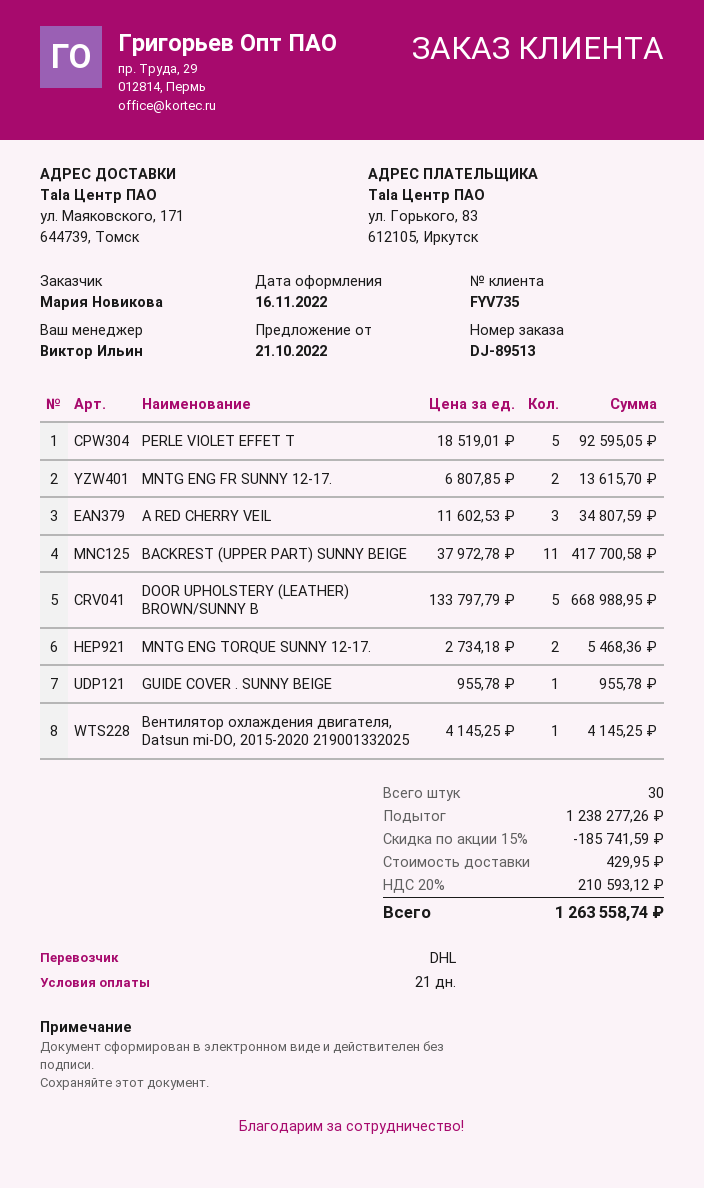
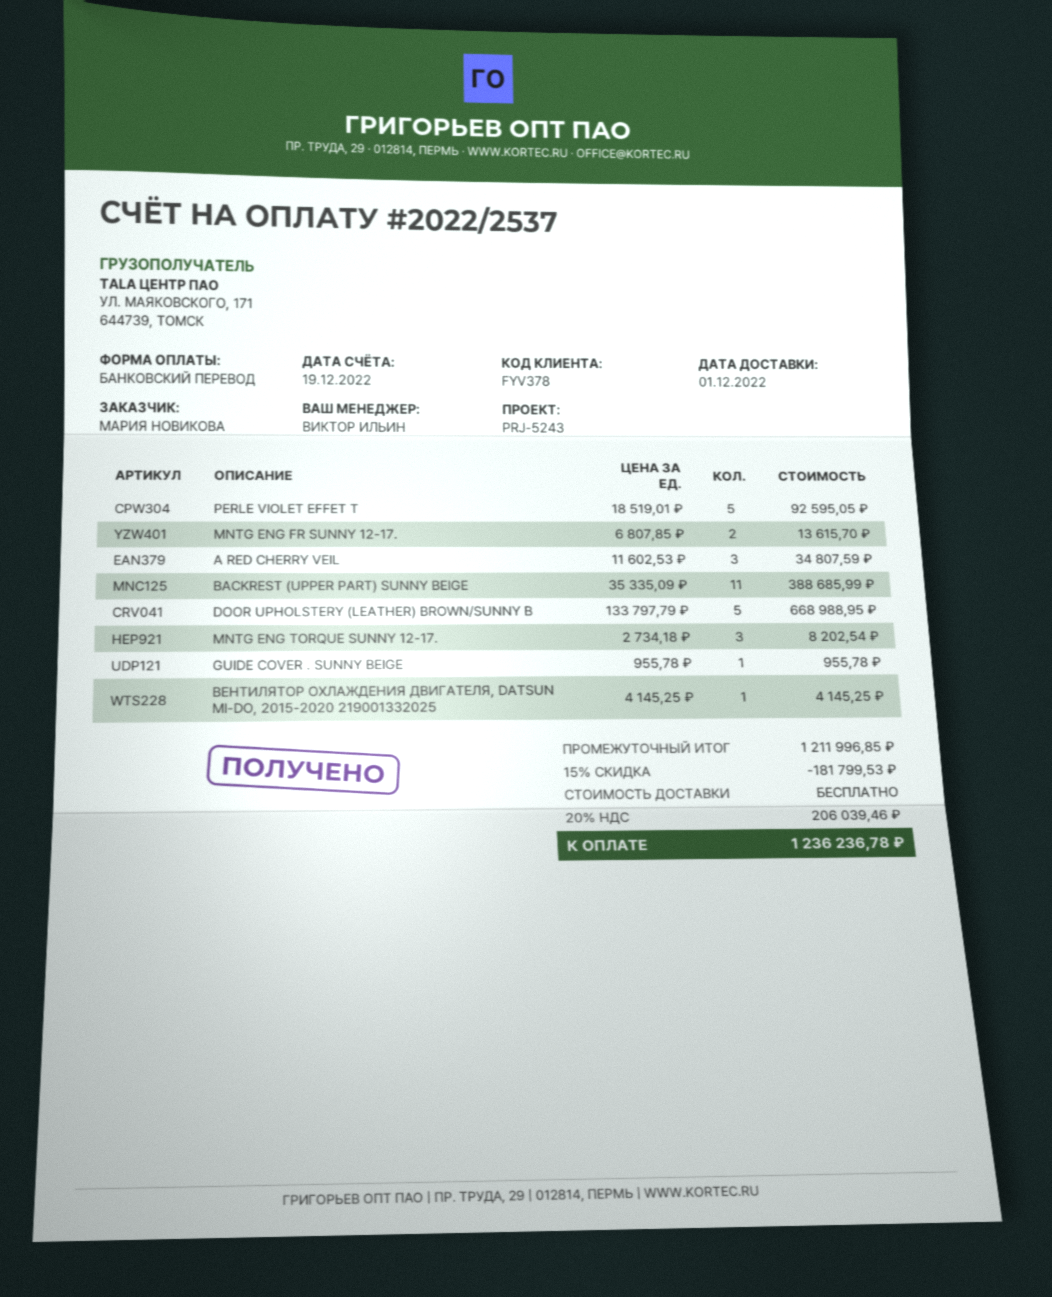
customer number: FYV735 -> FYV378
BACKREST (UPPER PART) SUNNY BEIGE: 11 x 37972.78 = 417700.58 -> 11 x 35335.09 = 388685.99
MNTG ENG TORQUE SUNNY 12-17.: 2 x 2734.18 = 5468.36 -> 3 x 2734.18 = 8202.54
subtotal: 1238277.26 -> 1211996.85
discount: 15% = 185741.59 -> 15% = 181799.53
shipping: 429.95 -> 0.00
tax: 20% = 210593.12 -> 20% = 206039.46
total: 1263558.74 -> 1236236.78

